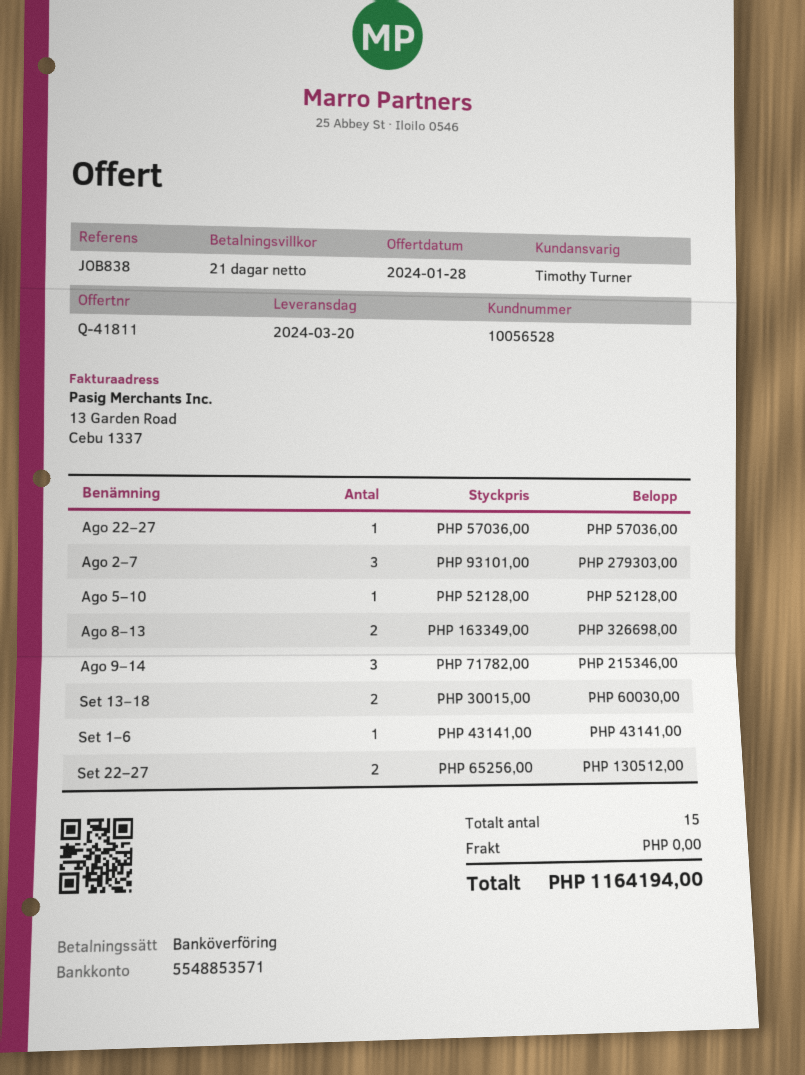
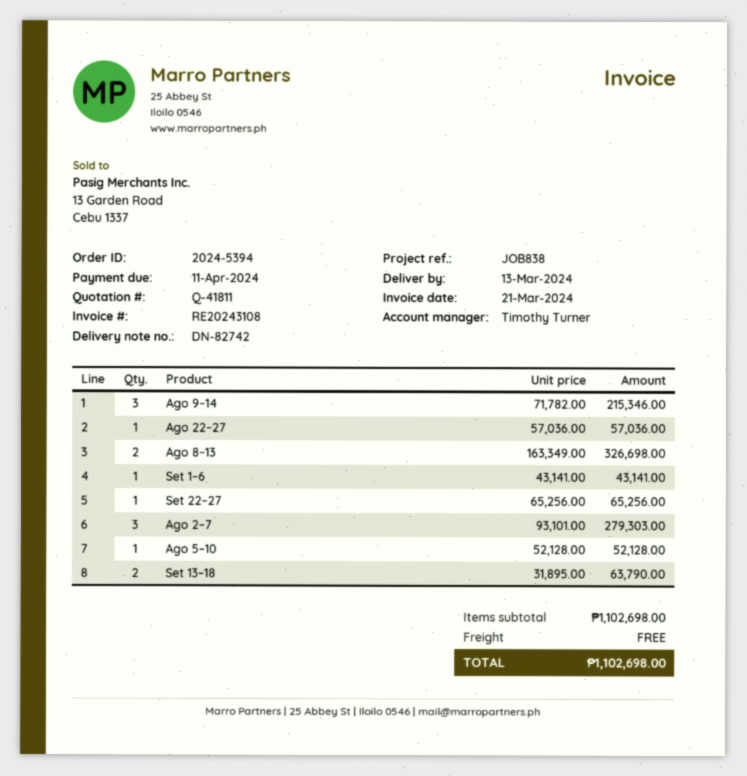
delivery date: 2024-03-20 -> 2024-03-13
Set 13–18: 2 x 30015.00 = 60030.00 -> 2 x 31895.00 = 63790.00
Set 22–27: 2 x 65256.00 = 130512.00 -> 1 x 65256.00 = 65256.00
total: 1164194.00 -> 1102698.00

